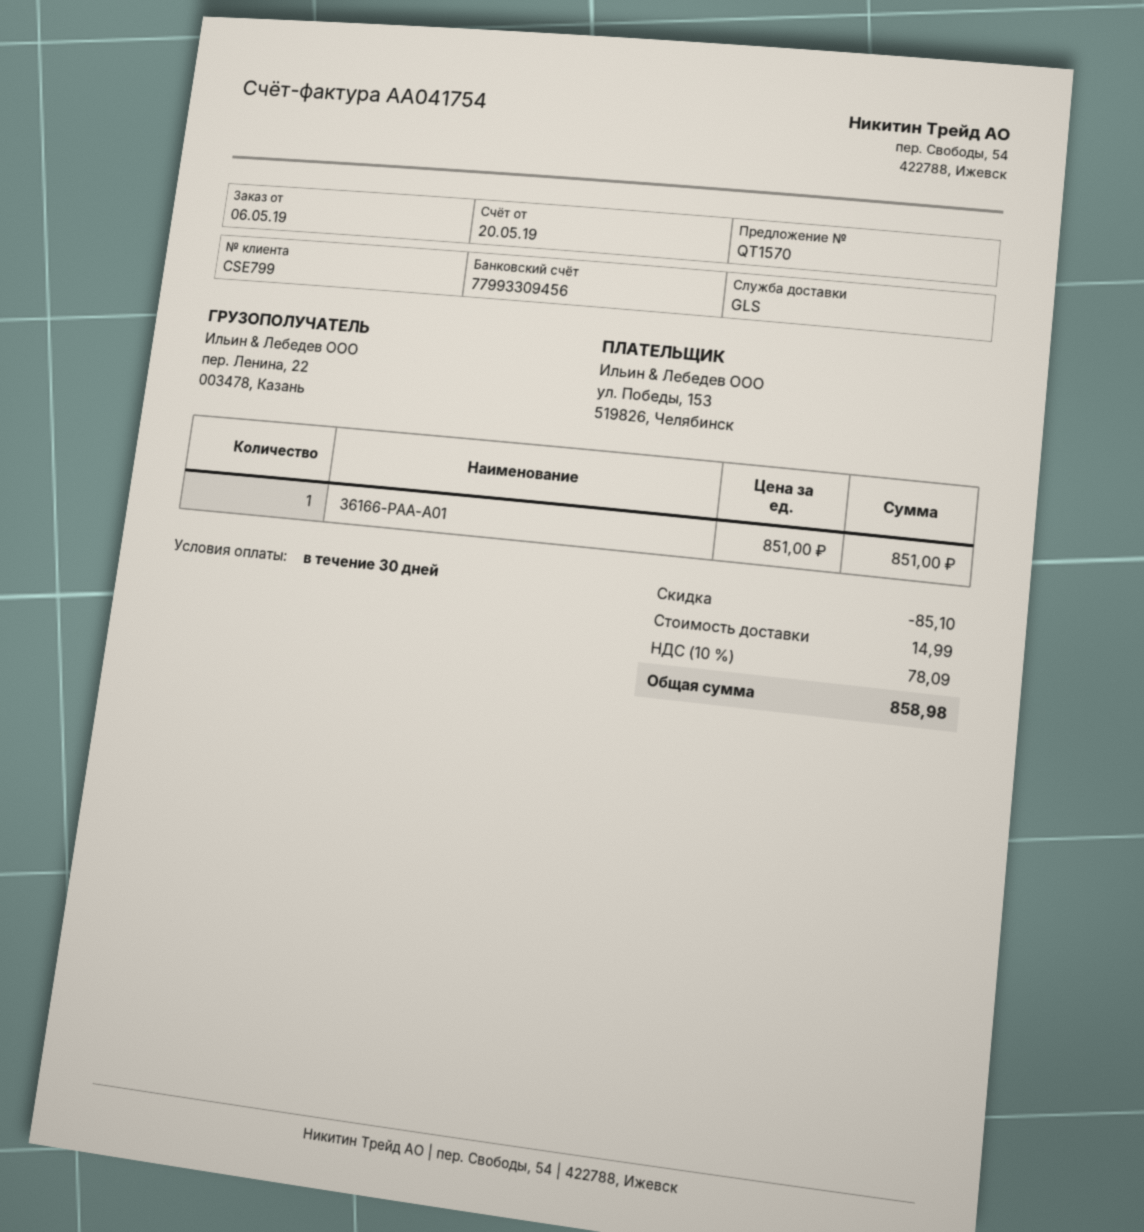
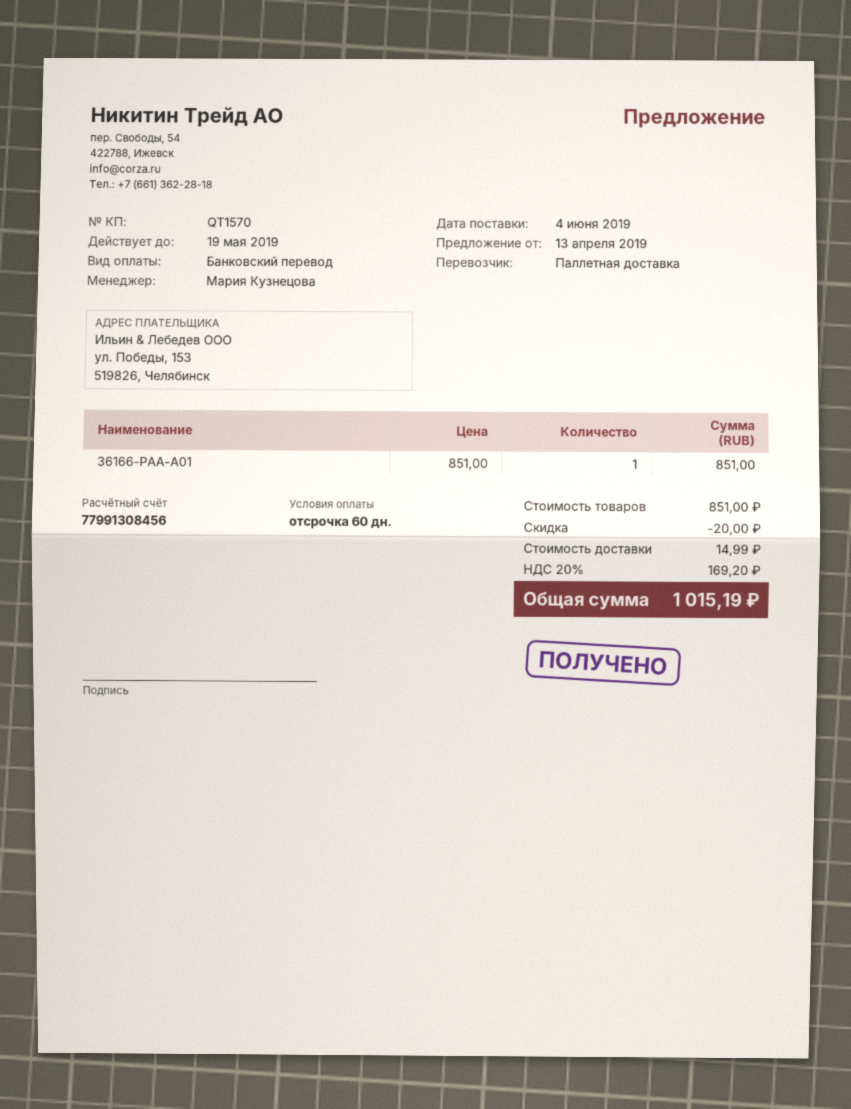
payment terms: 30 days -> 60 days
bank account: 77993309456 -> 77991308456
shipping method: GLS -> pallet freight
discount: 85.10 -> 20.00
tax: 10% = 78.09 -> 20% = 169.20
total: 858.98 -> 1015.19

